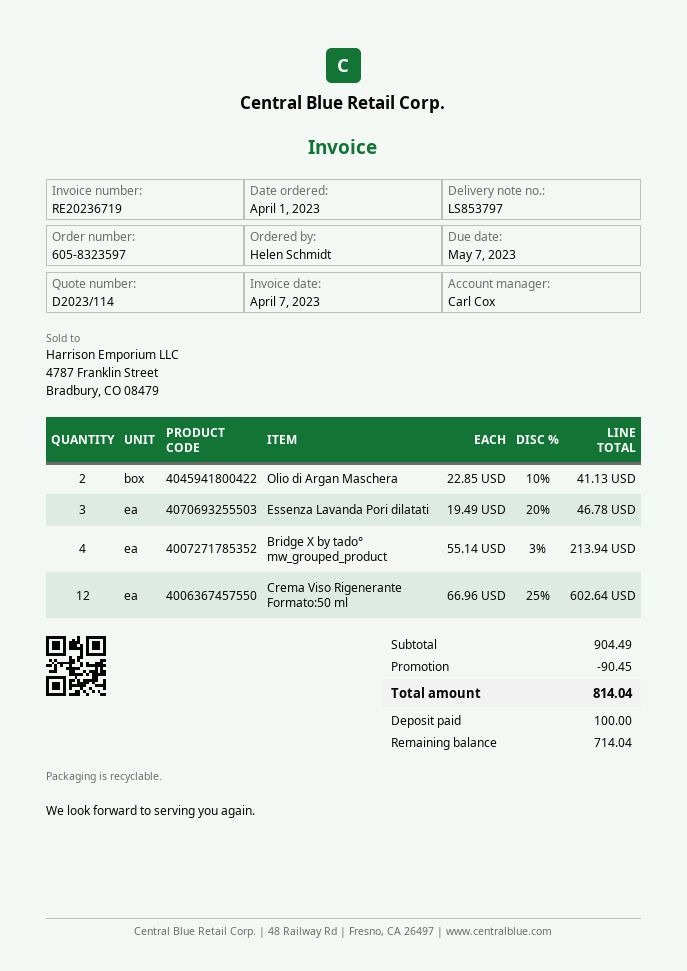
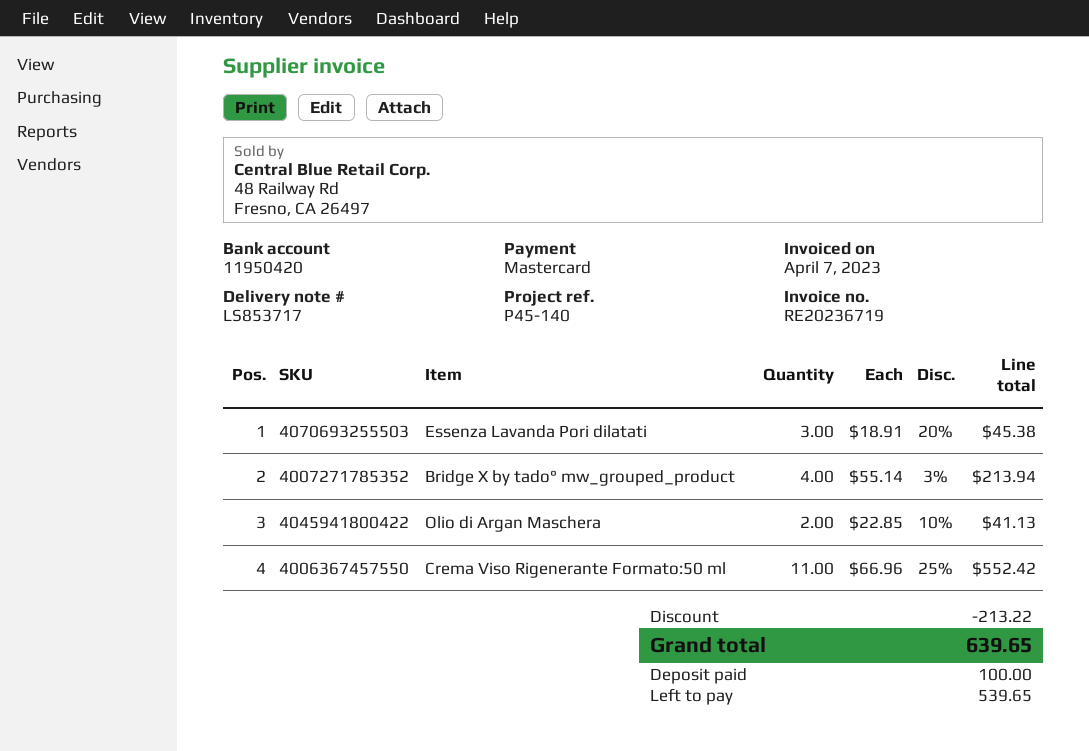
delivery note number: LS853797 -> LS853717
Essenza Lavanda Pori dilatati: 3 x 19.49 - 20% = 46.78 -> 3 x 18.91 - 20% = 45.38
Crema Viso Rigenerante Formato:50 ml: 12 x 66.96 - 25% = 602.64 -> 11 x 66.96 - 25% = 552.42
discount: 90.45 -> 213.22
total: 814.04 -> 639.65
balance: 714.04 -> 539.65

